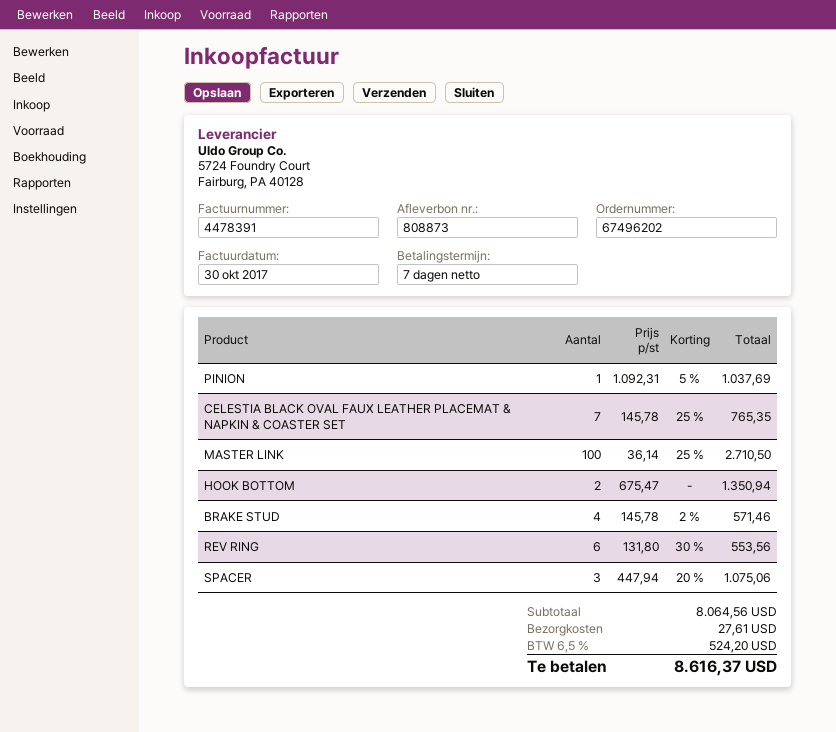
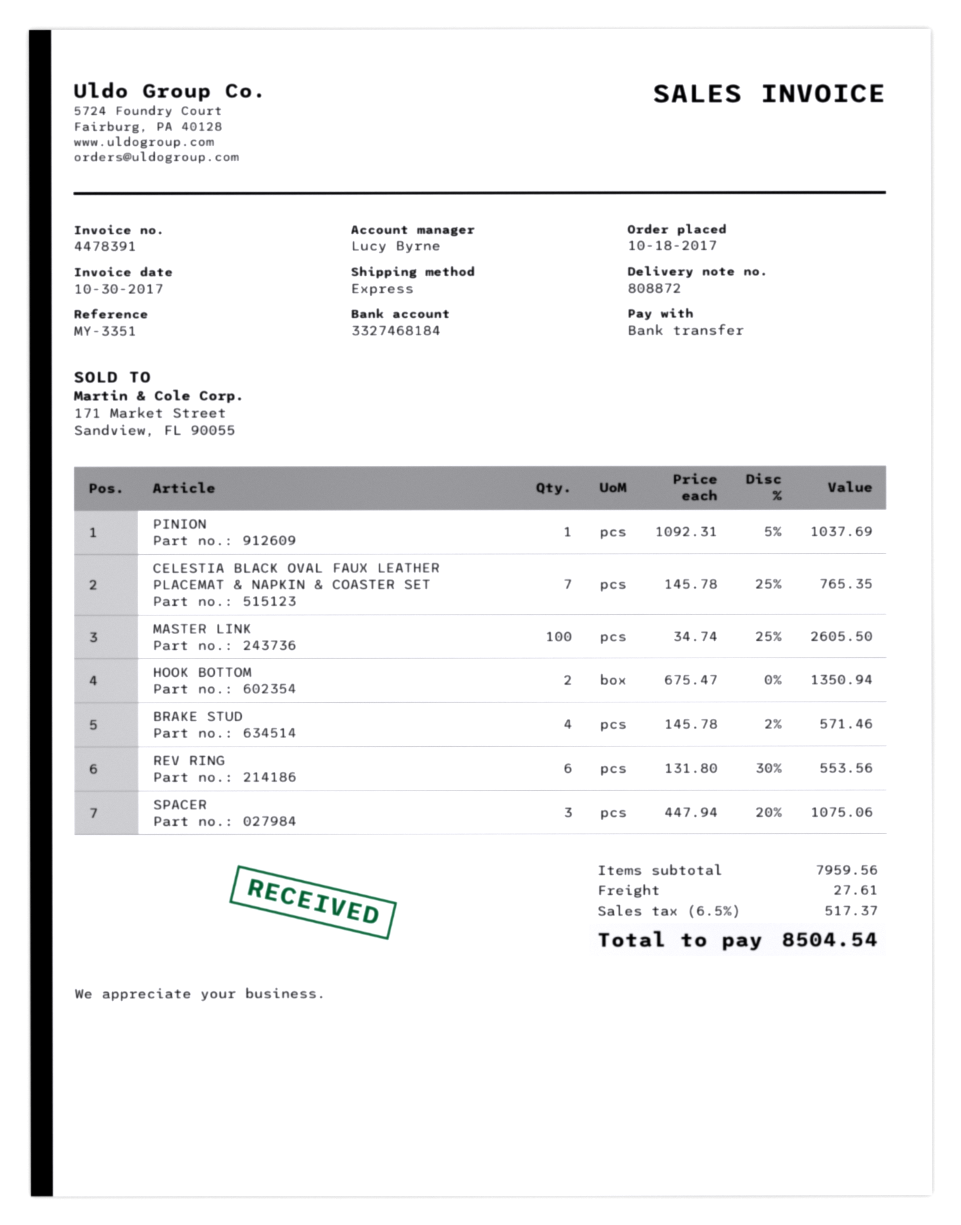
delivery note number: 808873 -> 808872
MASTER LINK: 100 x 36.14 - 25% = 2710.50 -> 100 x 34.74 - 25% = 2605.50
subtotal: 8064.56 -> 7959.56
tax: 6.5% = 524.20 -> 6.5% = 517.37
total: 8616.37 -> 8504.54

